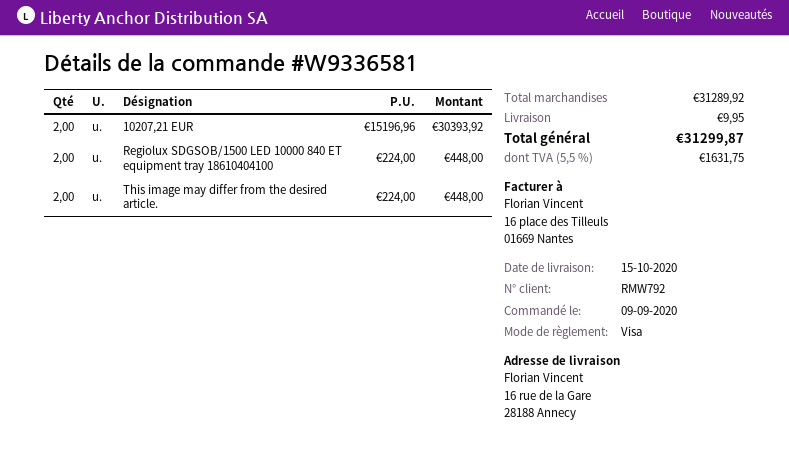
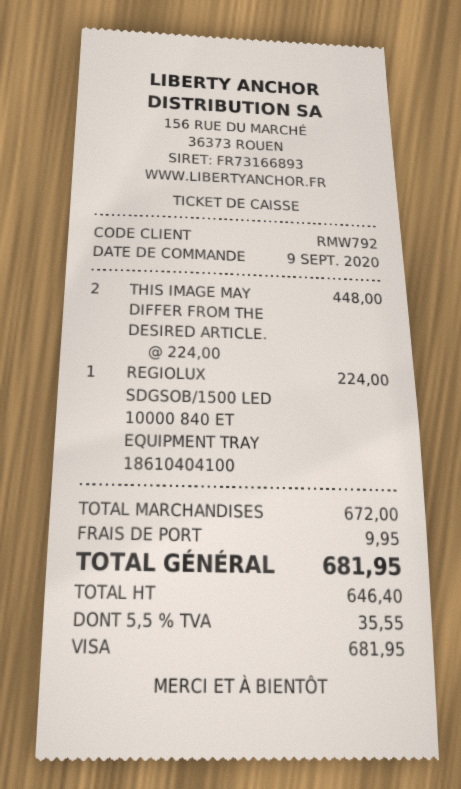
10207,21 EUR: 2 x 15196.96 = 30393.92 -> none
Regiolux SDGSOB/1500 LED 10000 840 ET equipment tray 18610404100: 2 x 224.00 = 448.00 -> 1 x 224.00 = 224.00
subtotal: 31289.92 -> 672.00
tax: 5.5% = 1631.75 -> 5.5% = 35.55
total: 31299.87 -> 681.95

